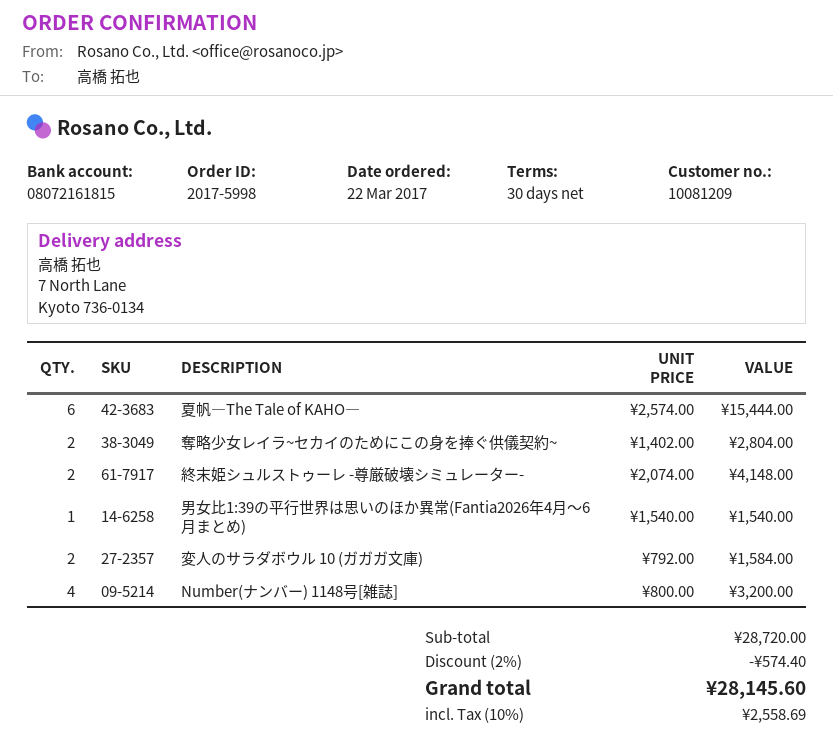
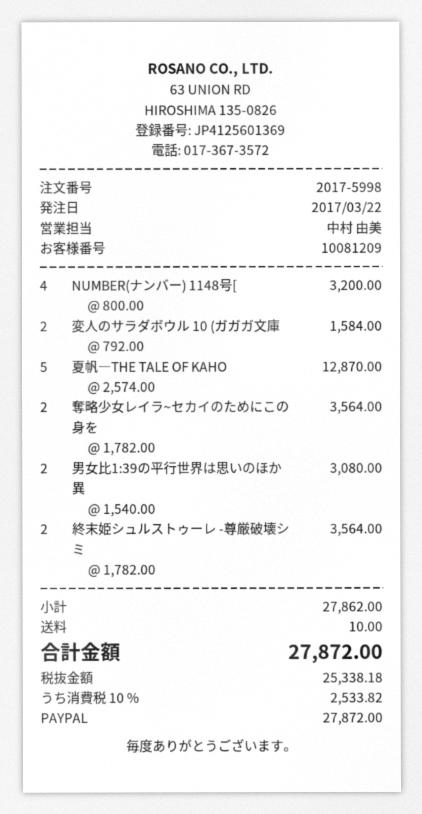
夏帆―The Tale of KAHO―: 6 x 2574.00 = 15444.00 -> 5 x 2574.00 = 12870.00
奪略少女レイラ~セカイのためにこの身を捧ぐ供儀契約~: 2 x 1402.00 = 2804.00 -> 2 x 1782.00 = 3564.00
終末姫シュルストゥーレ -尊厳破壊シミュレーター-: 2 x 2074.00 = 4148.00 -> 2 x 1782.00 = 3564.00
男女比1:39の平行世界は思いのほか異常(Fantia2026年4月〜6月まとめ): 1 x 1540.00 = 1540.00 -> 2 x 1540.00 = 3080.00
subtotal: 28720.00 -> 27862.00
discount: 2% = 574.40 -> none
shipping: none -> 10.00
tax: 10% = 2558.69 -> 10% = 2533.82
total: 28145.60 -> 27872.00

